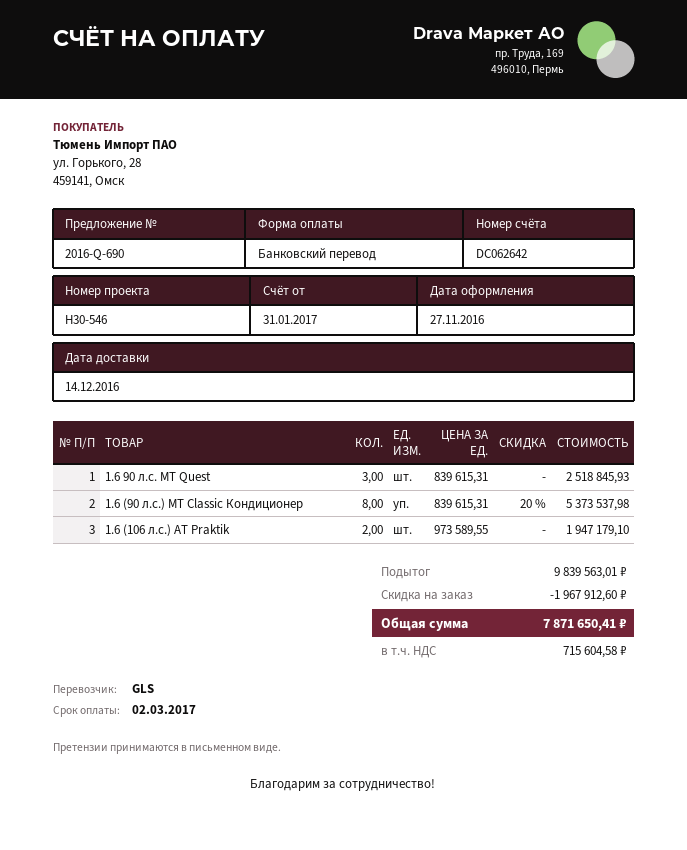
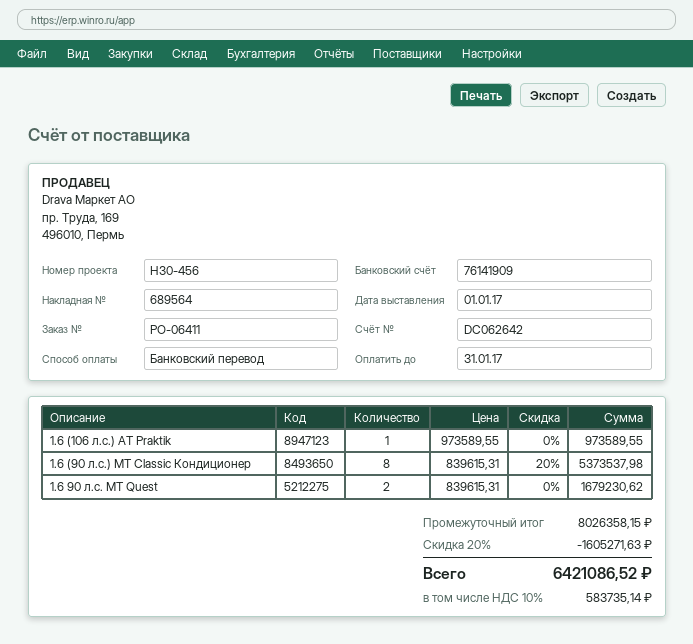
invoice date: 2017-01-31 -> 2017-01-01
due date: 2017-03-02 -> 2017-01-31
reference: H30-546 -> H30-456
1.6 90 л.с. MT Quest: 3 x 839615.31 = 2518845.93 -> 2 x 839615.31 = 1679230.62
1.6 (106 л.с.) AT Praktik: 2 x 973589.55 = 1947179.10 -> 1 x 973589.55 = 973589.55
subtotal: 9839563.01 -> 8026358.15
discount: 1967912.60 -> 1605271.63
tax: 715604.58 -> 583735.14
total: 7871650.41 -> 6421086.52

